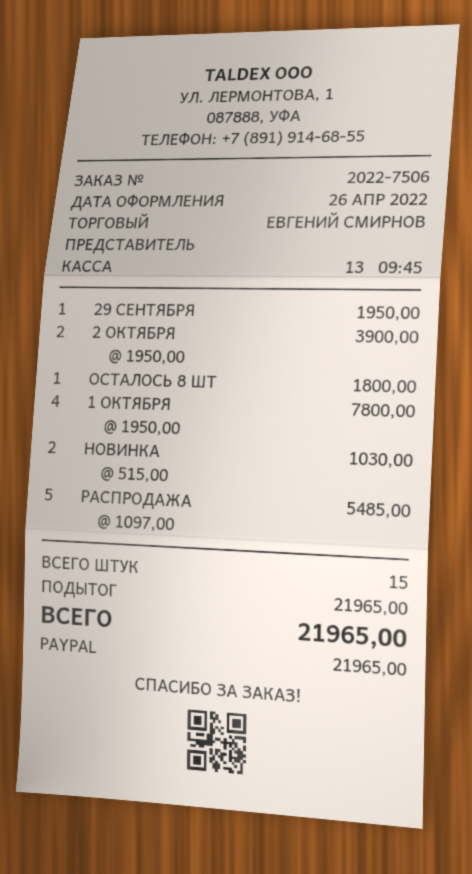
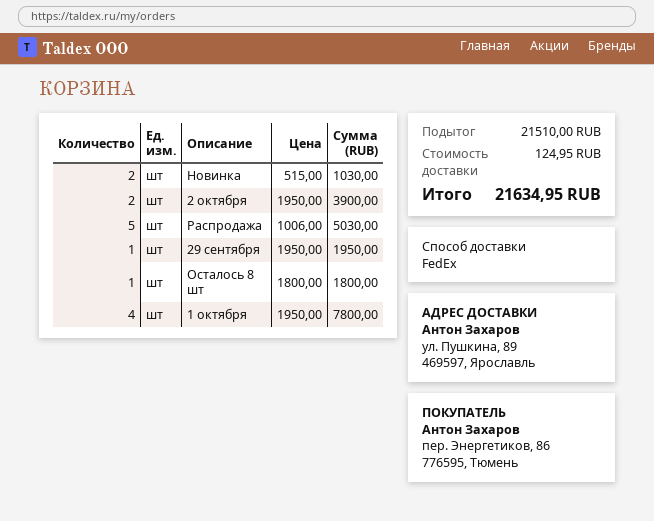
РАСПРОДАЖА: 5 x 1097.00 = 5485.00 -> 5 x 1006.00 = 5030.00
subtotal: 21965.00 -> 21510.00
shipping: none -> 124.95
total: 21965.00 -> 21634.95

